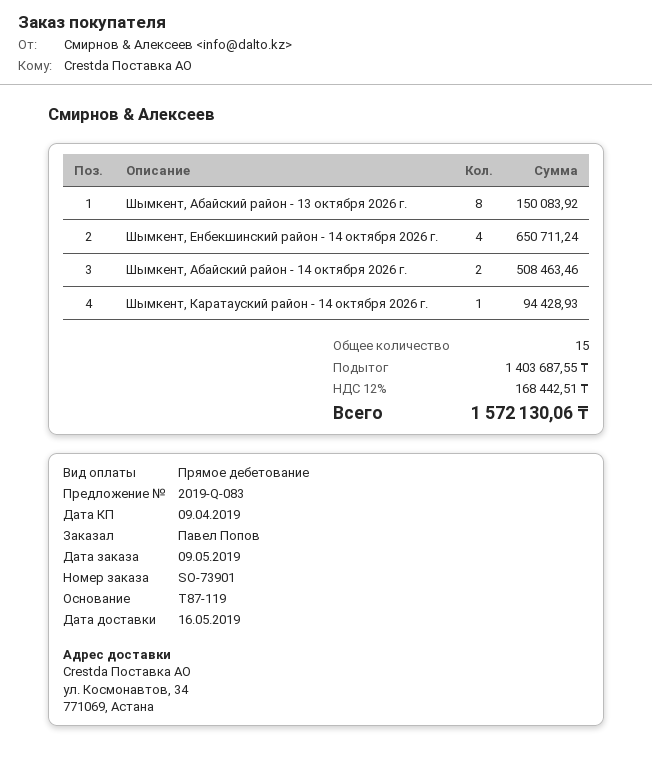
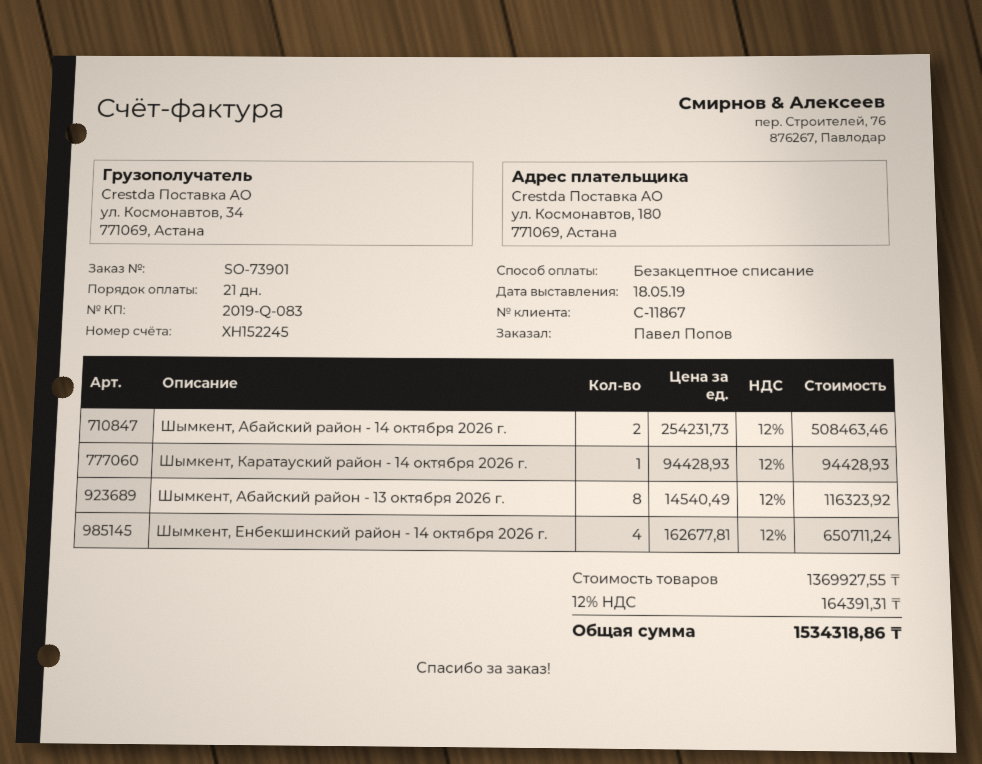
Шымкент, Абайский район - 13 октября 2026 г.: 8 for 150083.92 -> 8 for 116323.92
subtotal: 1403687.55 -> 1369927.55
tax: 12% = 168442.51 -> 12% = 164391.31
total: 1572130.06 -> 1534318.86

